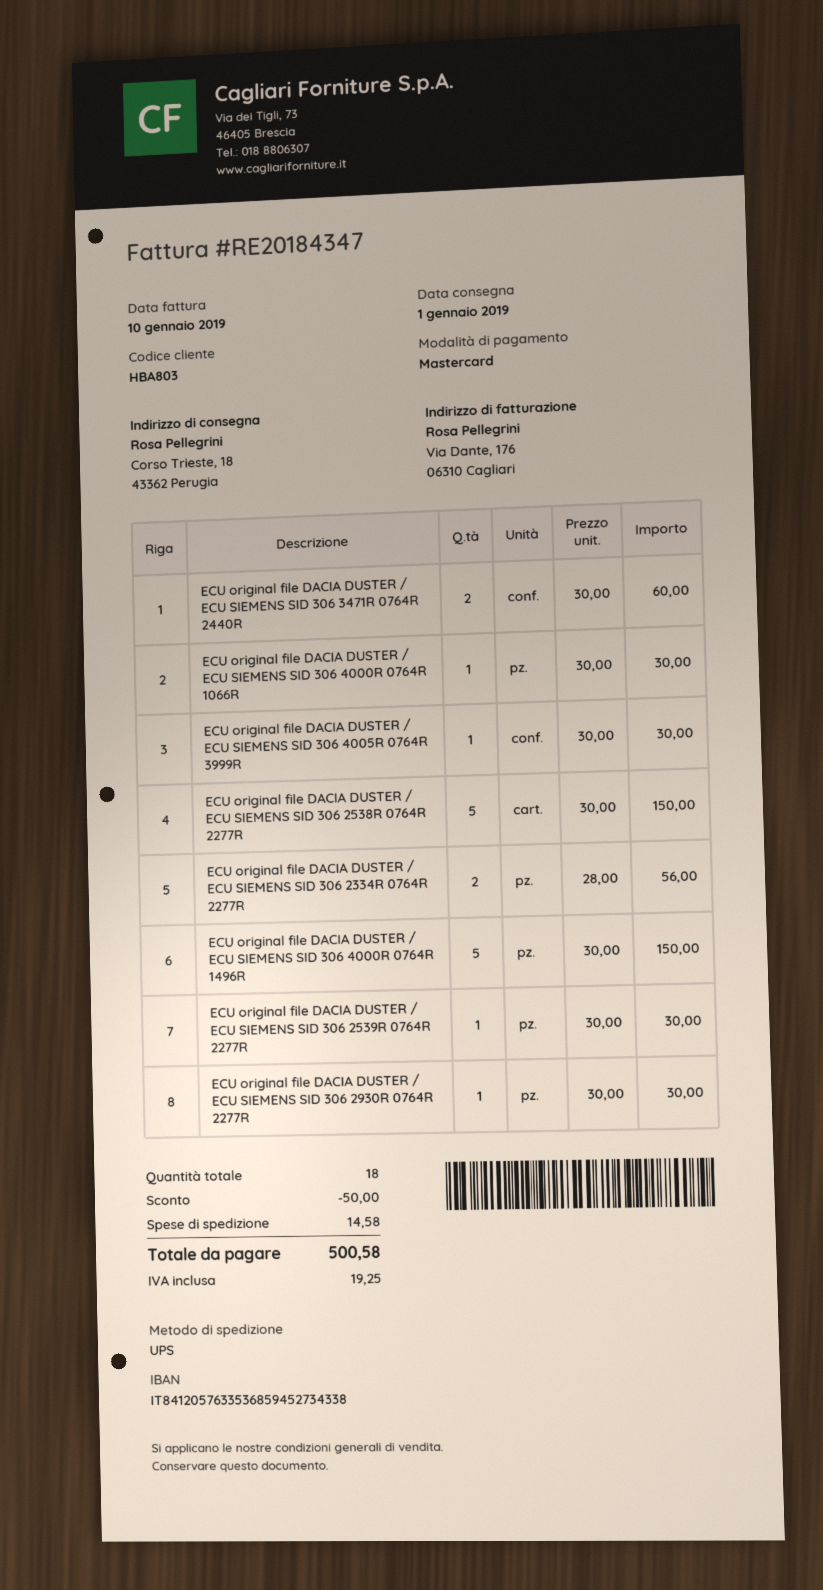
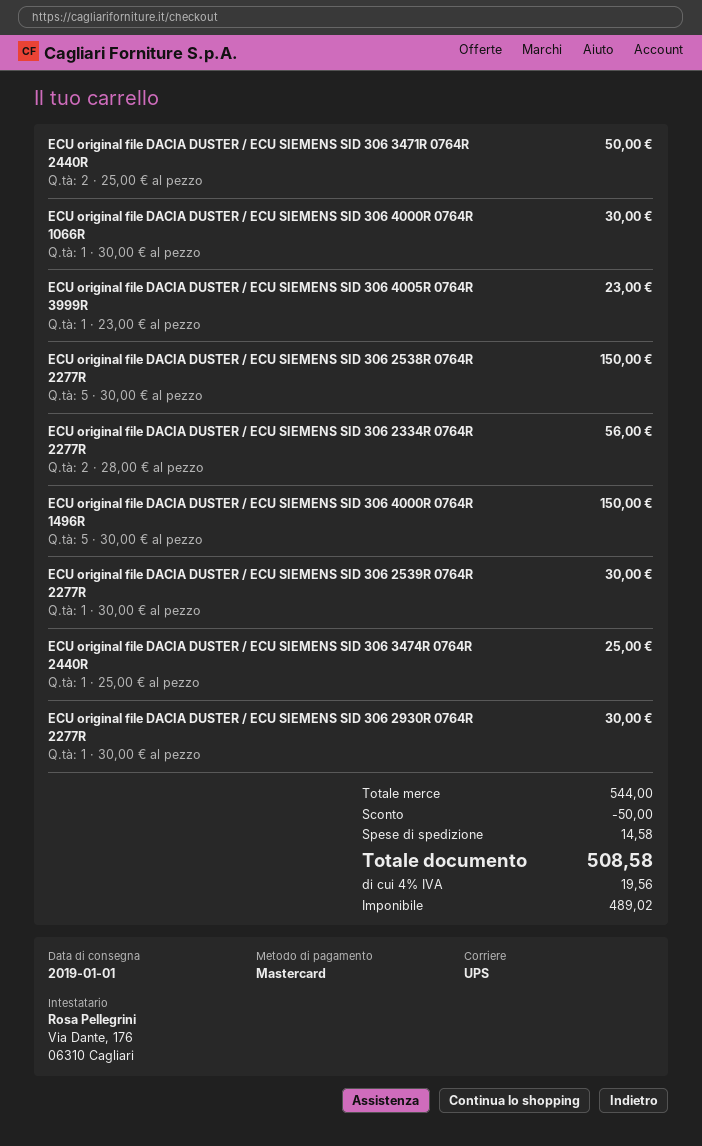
ECU original file DACIA DUSTER / ECU SIEMENS SID 306 3471R 0764R 2440R: 2 x 30.00 = 60.00 -> 2 x 25.00 = 50.00
ECU original file DACIA DUSTER / ECU SIEMENS SID 306 4005R 0764R 3999R: 1 x 30.00 = 30.00 -> 1 x 23.00 = 23.00
ECU original file DACIA DUSTER / ECU SIEMENS SID 306 3474R 0764R 2440R: none -> 1 x 25.00 = 25.00
tax: 19.25 -> 19.56
total: 500.58 -> 508.58

